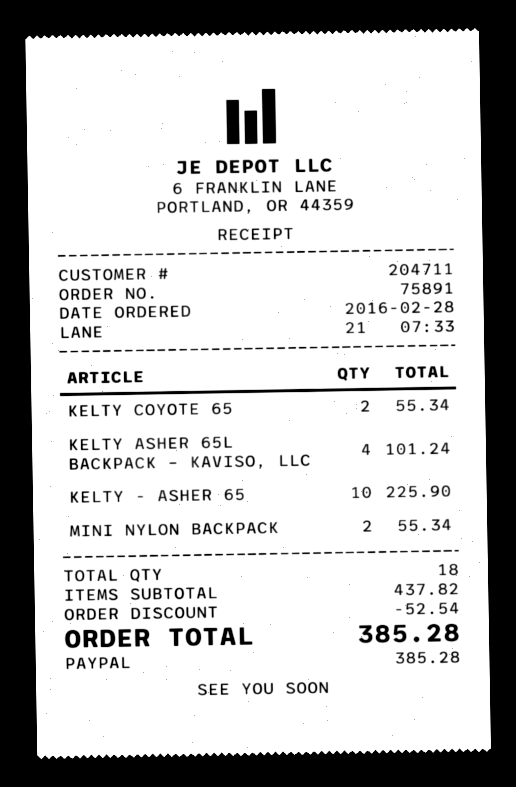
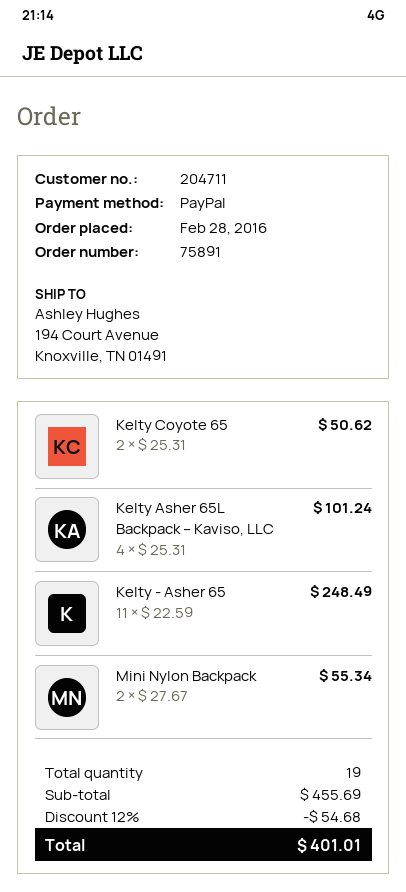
KELTY COYOTE 65: 2 for 55.34 -> 2 for 50.62
KELTY - ASHER 65: 10 for 225.90 -> 11 for 248.49
total quantity: 18 -> 19
subtotal: 437.82 -> 455.69
discount: 52.54 -> 54.68
total: 385.28 -> 401.01

